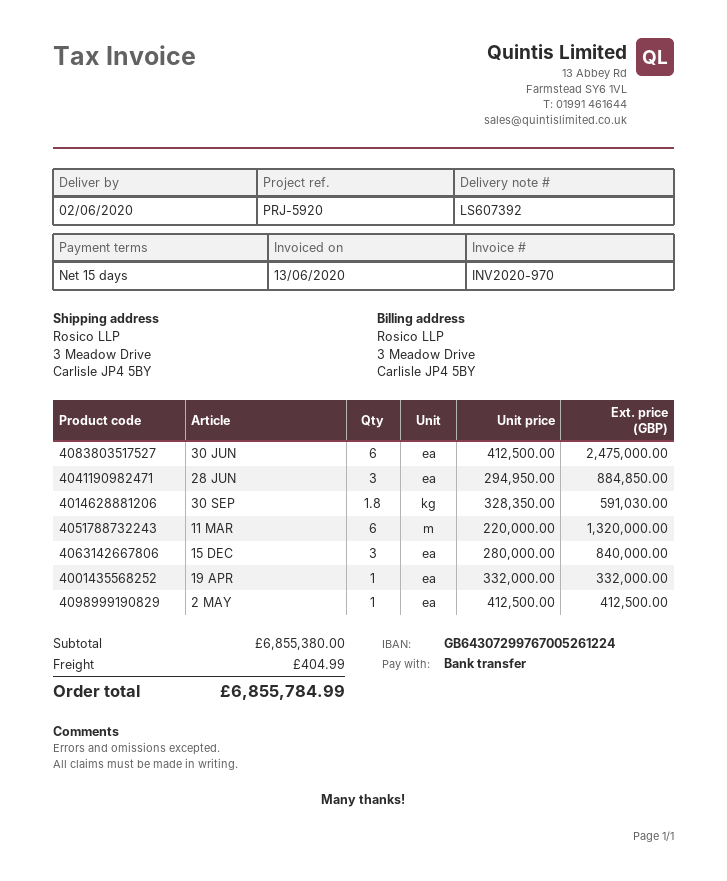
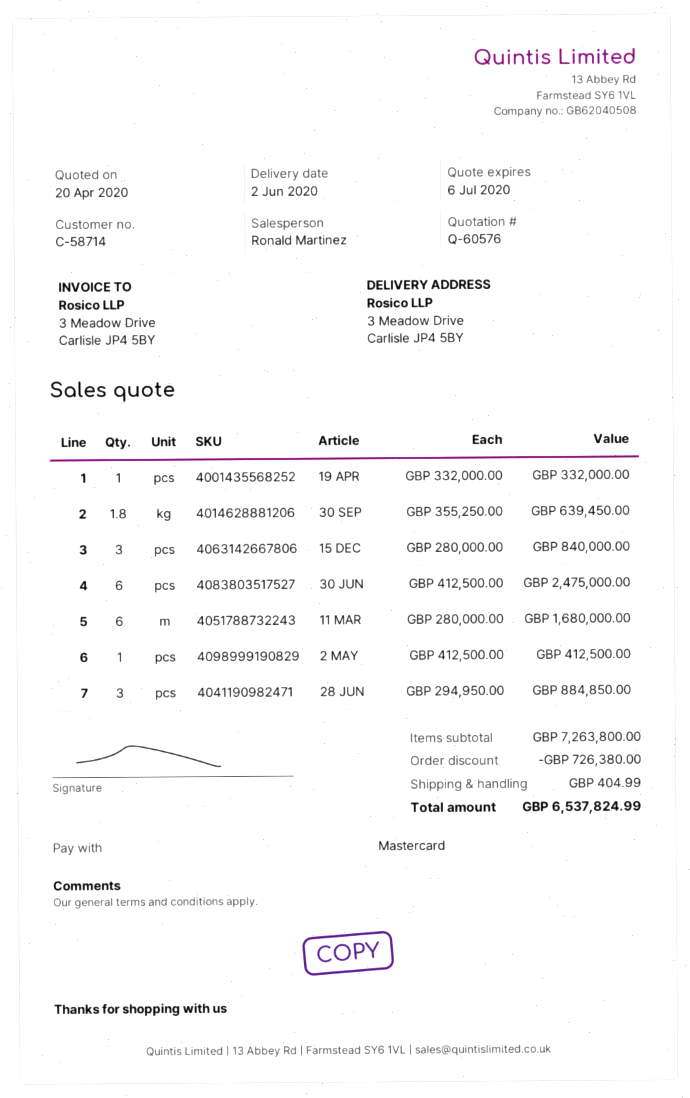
payment method: bank transfer -> Mastercard
30 SEP: 1.8 x 328350.00 = 591030.00 -> 1.8 x 355250.00 = 639450.00
11 MAR: 6 x 220000.00 = 1320000.00 -> 6 x 280000.00 = 1680000.00
subtotal: 6855380.00 -> 7263800.00
discount: none -> 726380.00
total: 6855784.99 -> 6537824.99

